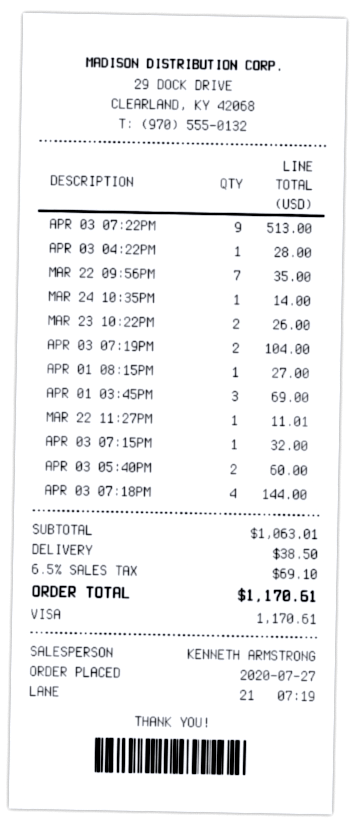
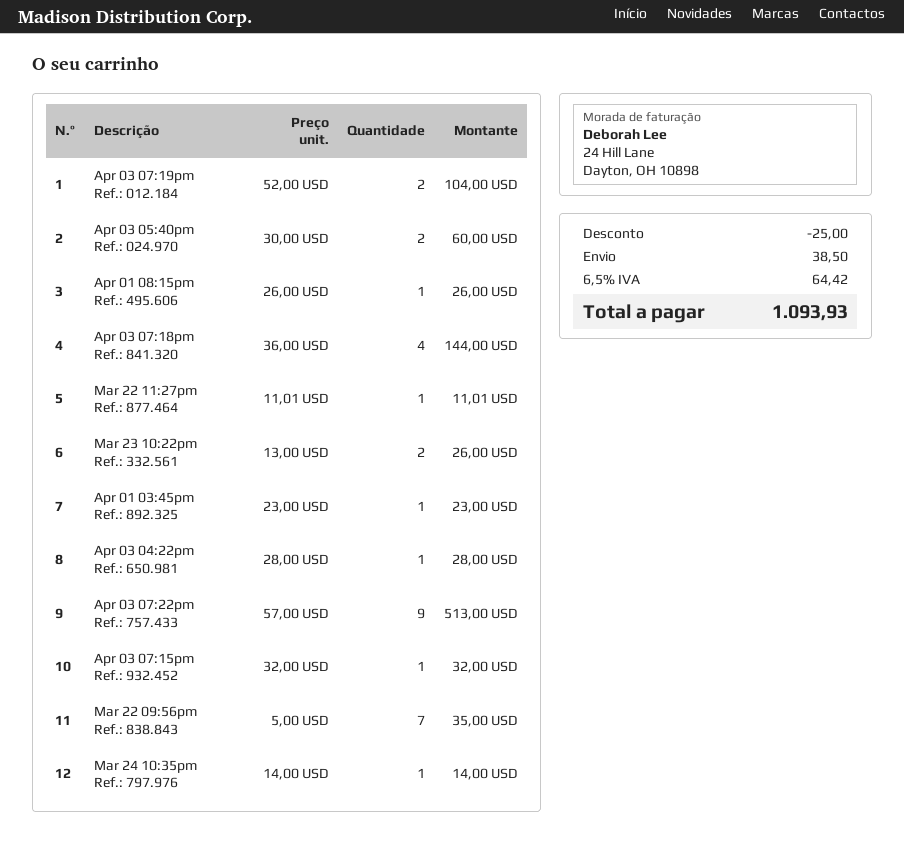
APR 01 08:15PM: 1 for 27.00 -> 1 for 26.00
APR 01 03:45PM: 3 for 69.00 -> 1 for 23.00
discount: none -> 25.00
tax: 6.5% = 69.10 -> 6.5% = 64.42
total: 1170.61 -> 1093.93

